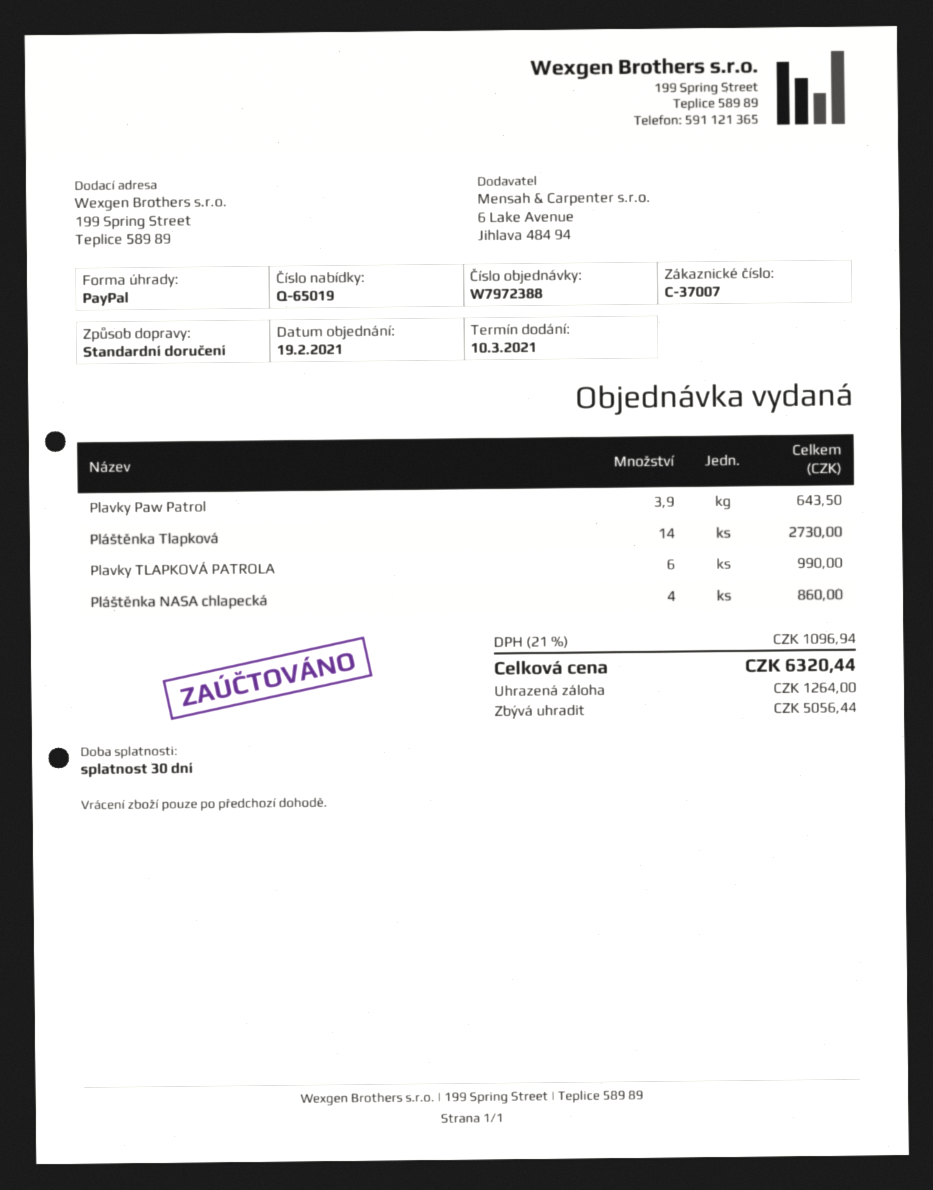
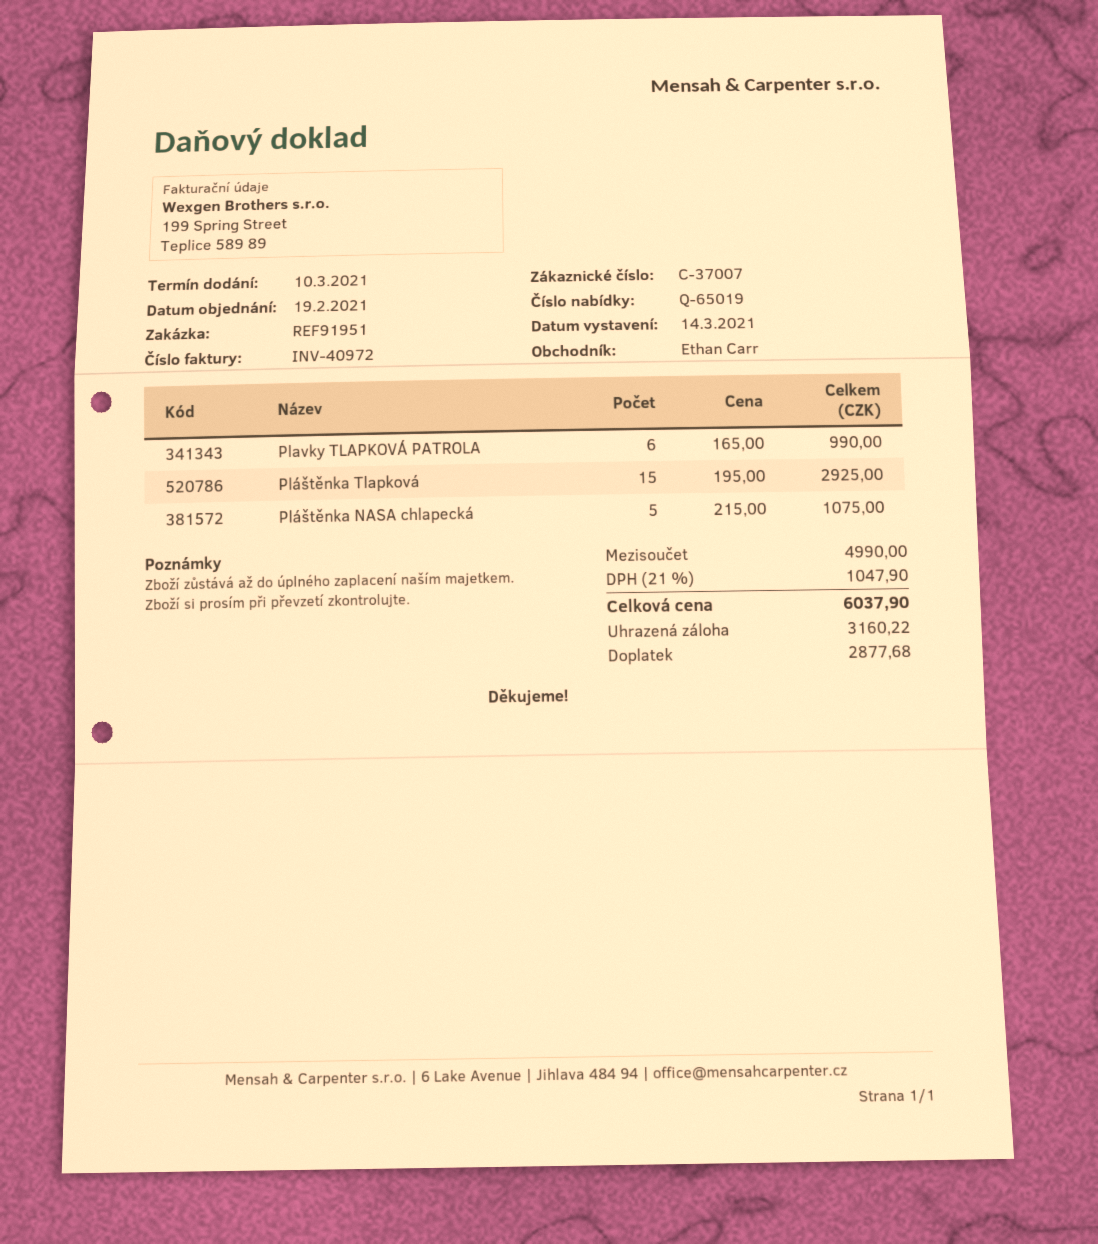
Plavky Paw Patrol: 3.9 for 643.50 -> none
Pláštěnka Tlapková: 14 for 2730.00 -> 15 for 2925.00
Pláštěnka NASA chlapecká: 4 for 860.00 -> 5 for 1075.00
tax: 21% = 1096.94 -> 21% = 1047.90
total: 6320.44 -> 6037.90
deposit: 1264.00 -> 3160.22
balance: 5056.44 -> 2877.68

